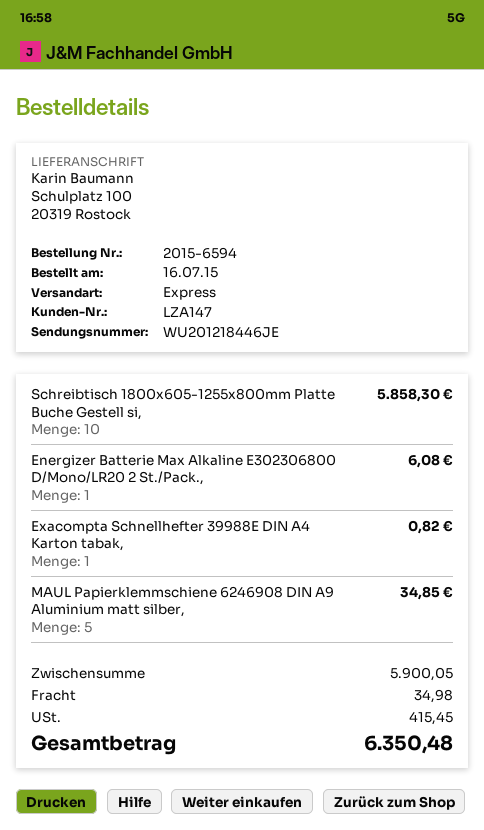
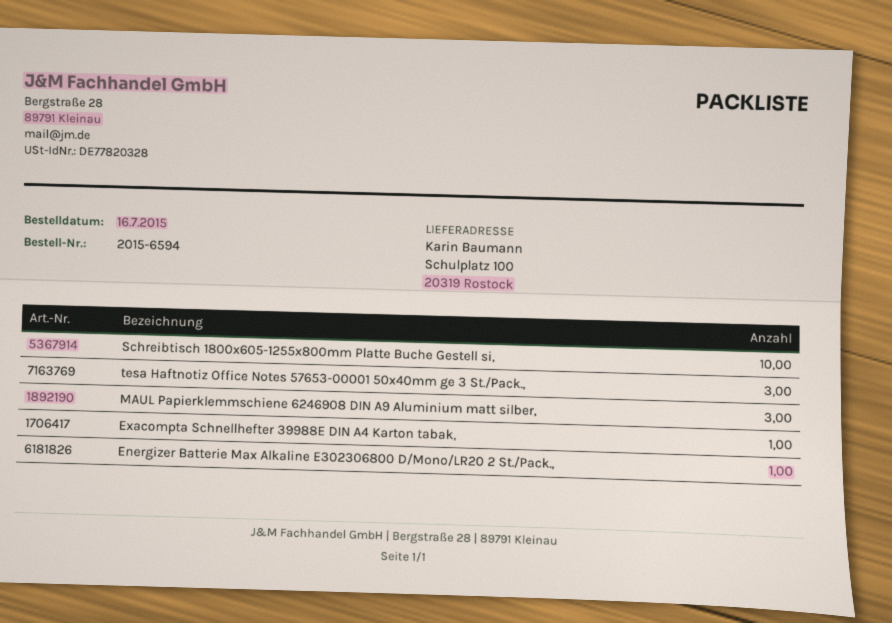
MAUL Papierklemmschiene 6246908 DIN A9 Aluminium matt silber,: 5 -> 3
tesa Haftnotiz Office Notes 57653-00001 50x40mm ge 3 St./Pack.,: none -> 3

